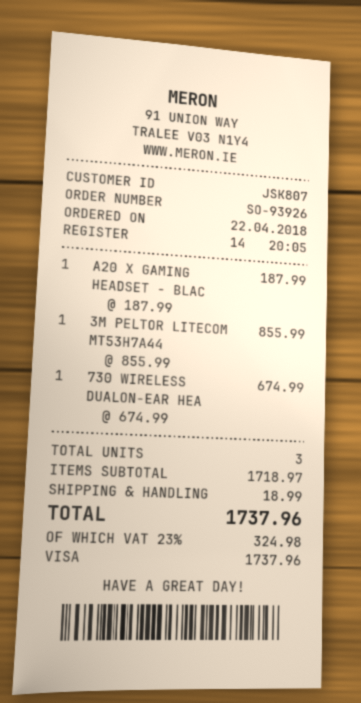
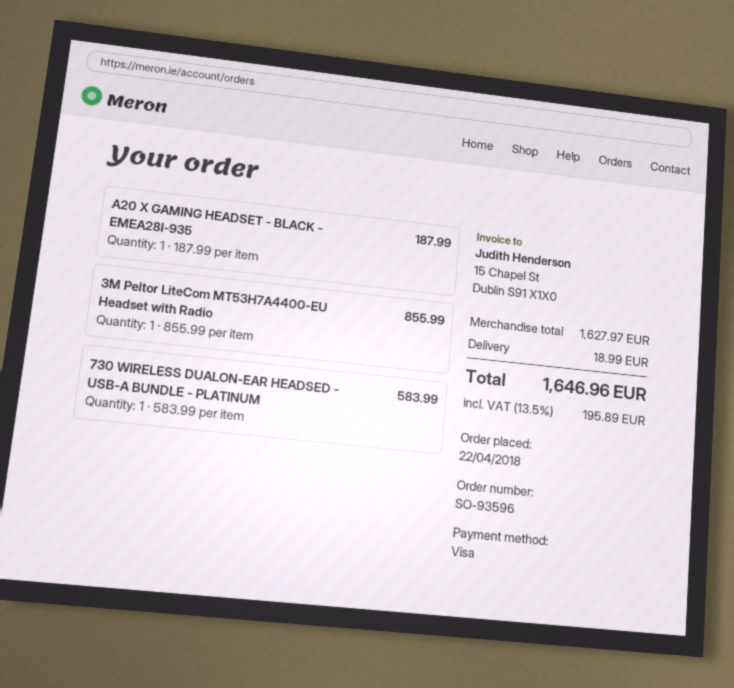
order number: SO-93926 -> SO-93596
730 WIRELESS DUALON-EAR HEA: 1 x 674.99 = 674.99 -> 1 x 583.99 = 583.99
subtotal: 1718.97 -> 1627.97
tax: 23% = 324.98 -> 13.5% = 195.89
total: 1737.96 -> 1646.96

